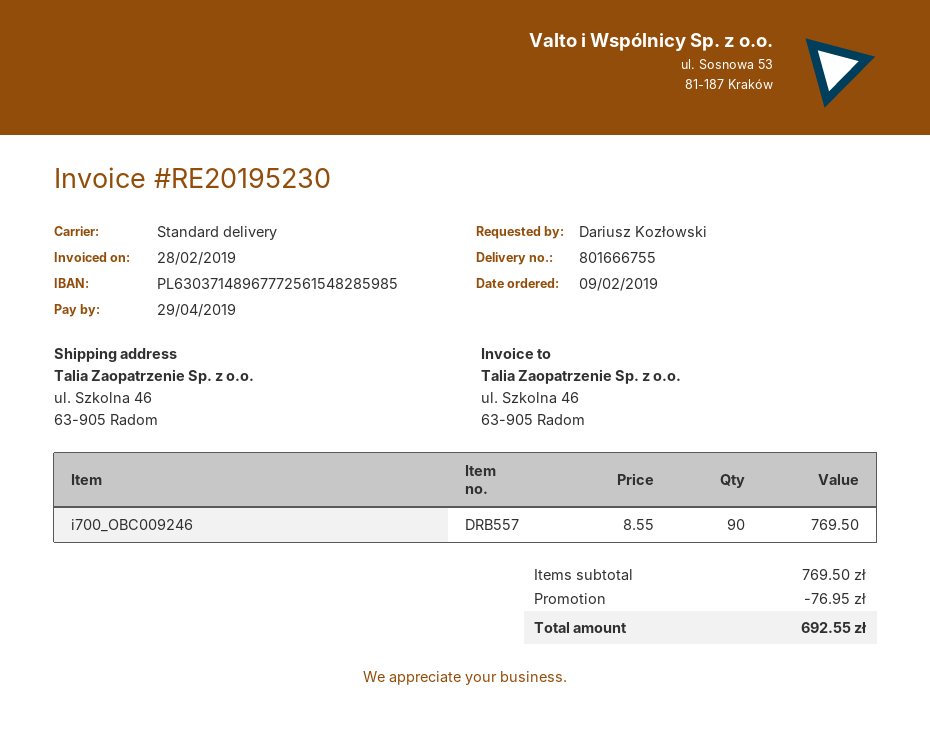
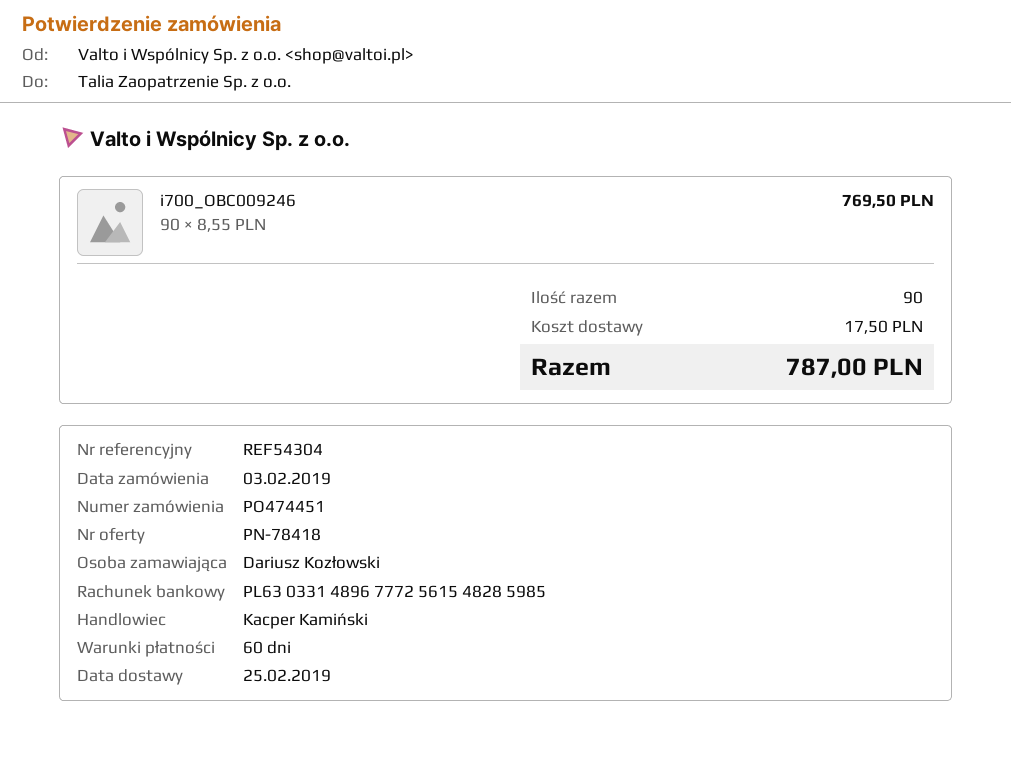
order date: 2019-02-09 -> 2019-02-03
bank account: PL63037148967772561548285985 -> PL63033148967772561548285985
discount: 76.95 -> none
shipping: none -> 17.50
total: 692.55 -> 787.00

